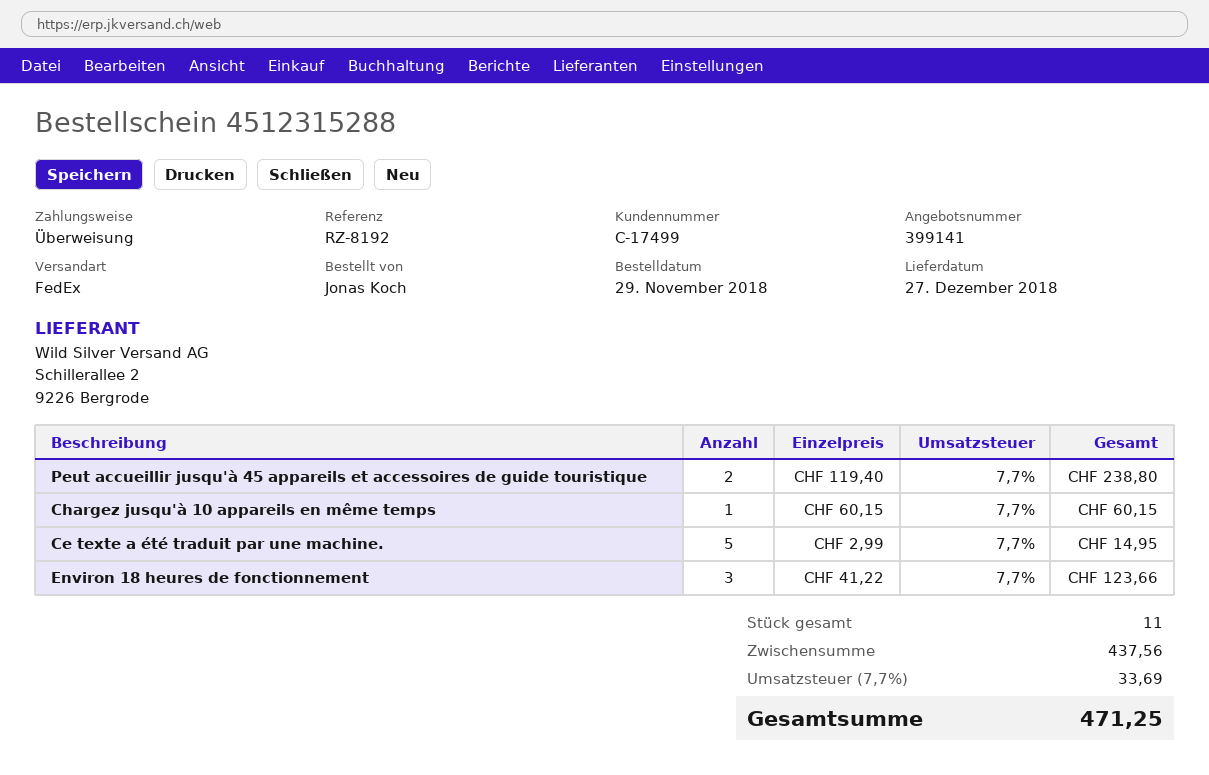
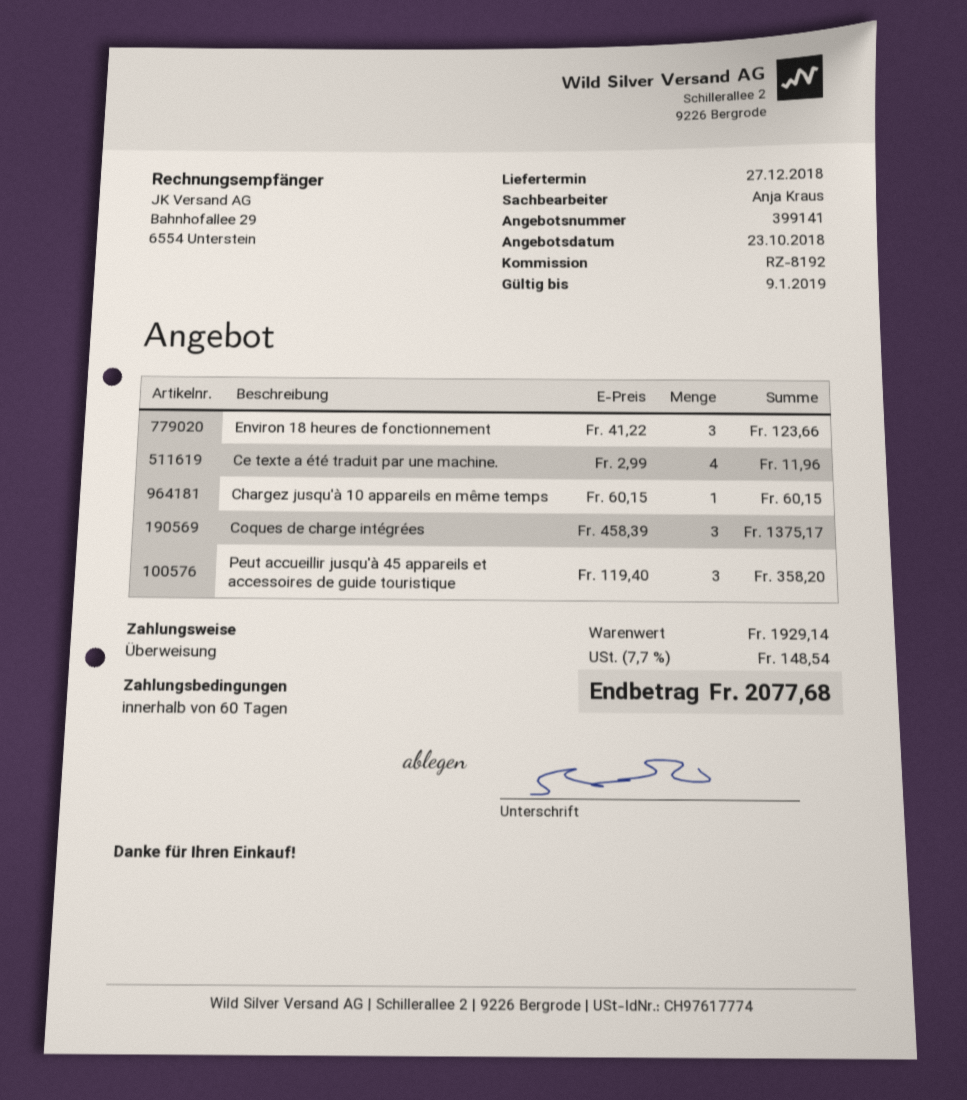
Peut accueillir jusqu'à 45 appareils et accessoires de guide touristique: 2 x 119.40 = 238.80 -> 3 x 119.40 = 358.20
Ce texte a été traduit par une machine.: 5 x 2.99 = 14.95 -> 4 x 2.99 = 11.96
Coques de charge intégrées: none -> 3 x 458.39 = 1375.17
subtotal: 437.56 -> 1929.14
tax: 7.7% = 33.69 -> 7.7% = 148.54
total: 471.25 -> 2077.68

